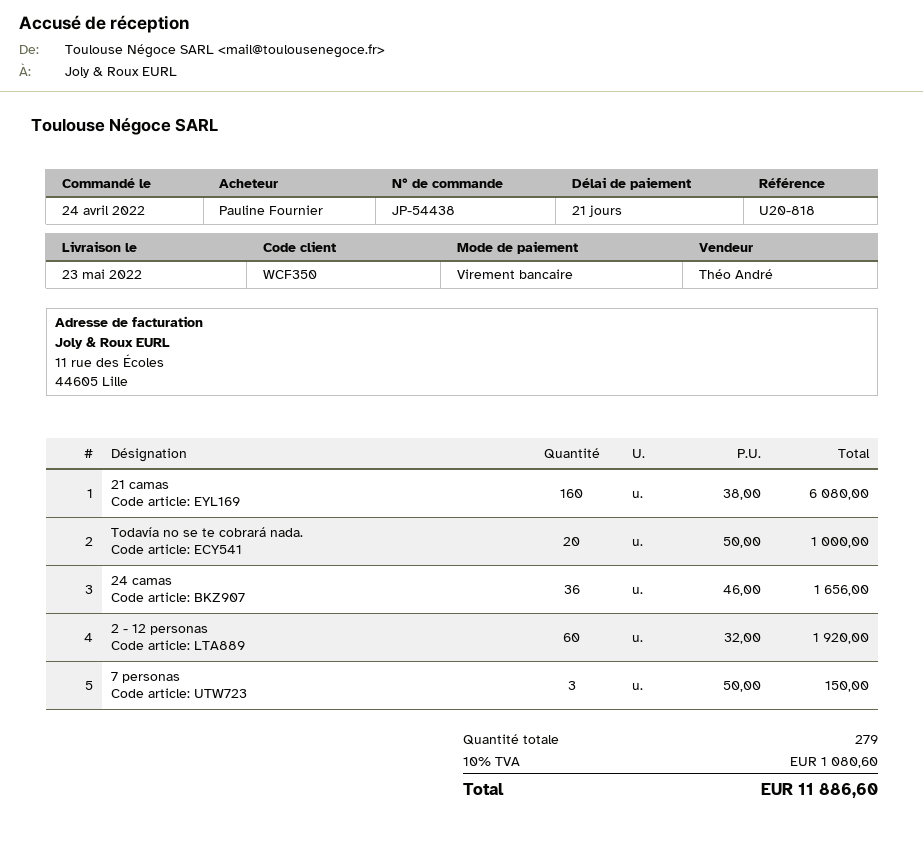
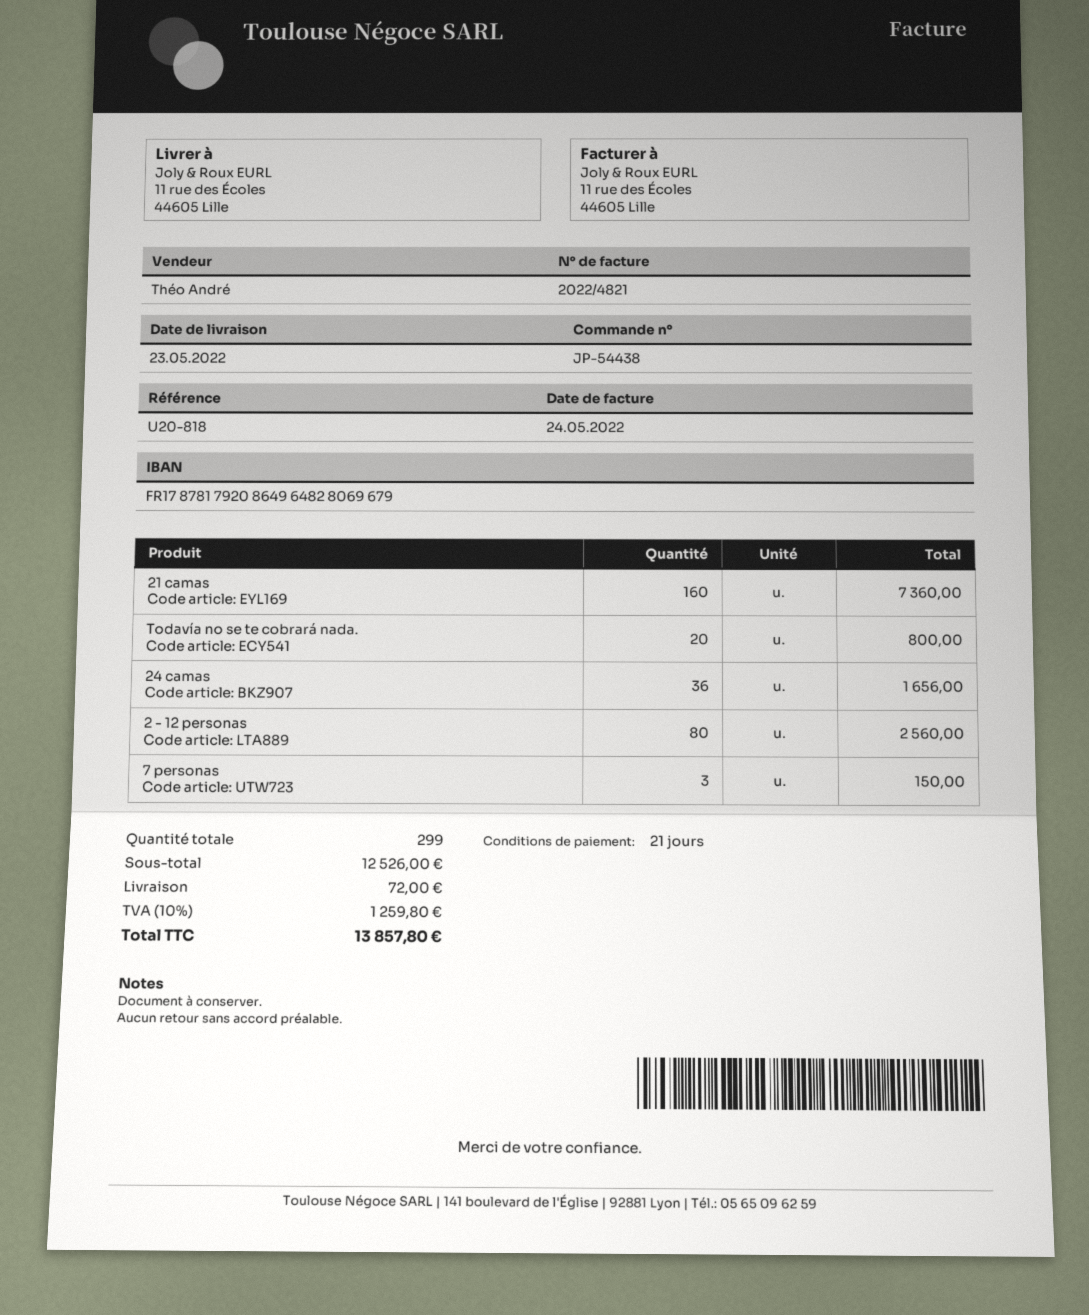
21 camas: 160 for 6080.00 -> 160 for 7360.00
Todavía no se te cobrará nada.: 20 for 1000.00 -> 20 for 800.00
2 - 12 personas: 60 for 1920.00 -> 80 for 2560.00
total quantity: 279 -> 299
shipping: none -> 72.00
tax: 10% = 1080.60 -> 10% = 1259.80
total: 11886.60 -> 13857.80

